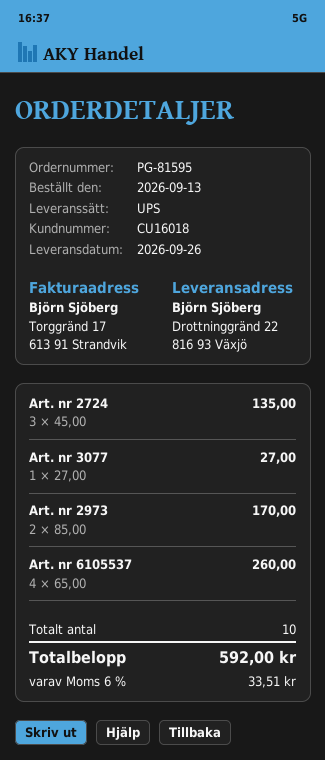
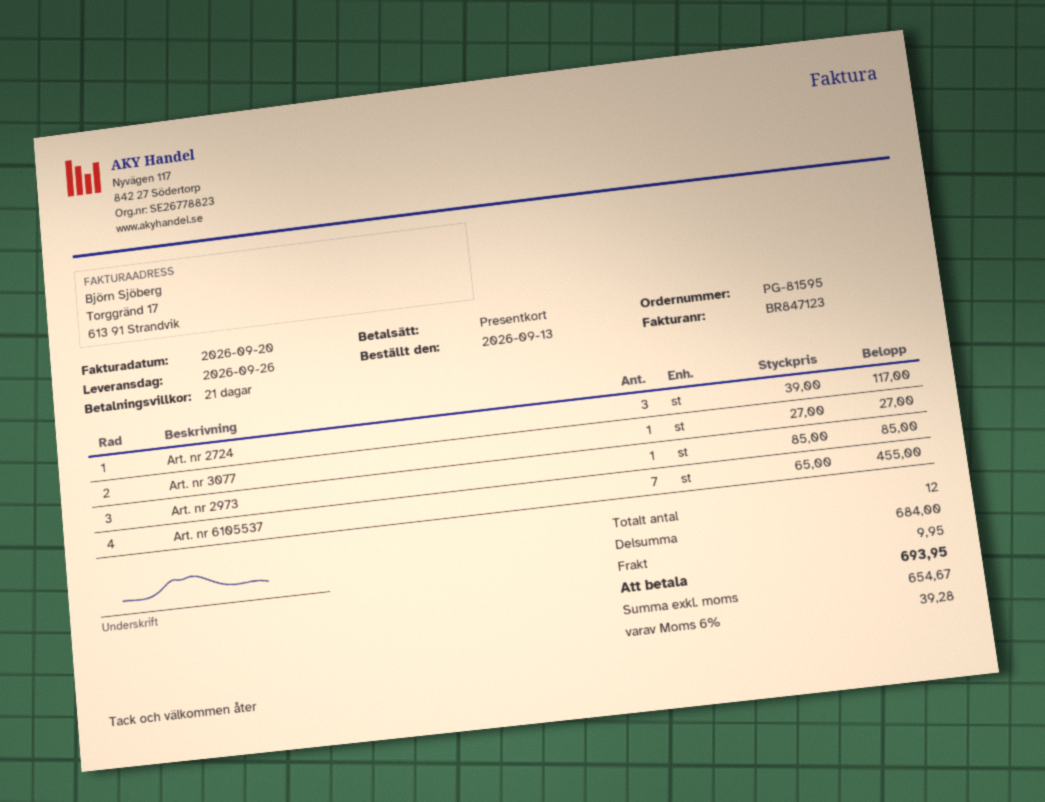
Art. nr 2724: 3 x 45.00 = 135.00 -> 3 x 39.00 = 117.00
Art. nr 2973: 2 x 85.00 = 170.00 -> 1 x 85.00 = 85.00
Art. nr 6105537: 4 x 65.00 = 260.00 -> 7 x 65.00 = 455.00
total quantity: 10 -> 12
shipping: none -> 9.95
tax: 6% = 33.51 -> 6% = 39.28
total: 592.00 -> 693.95

